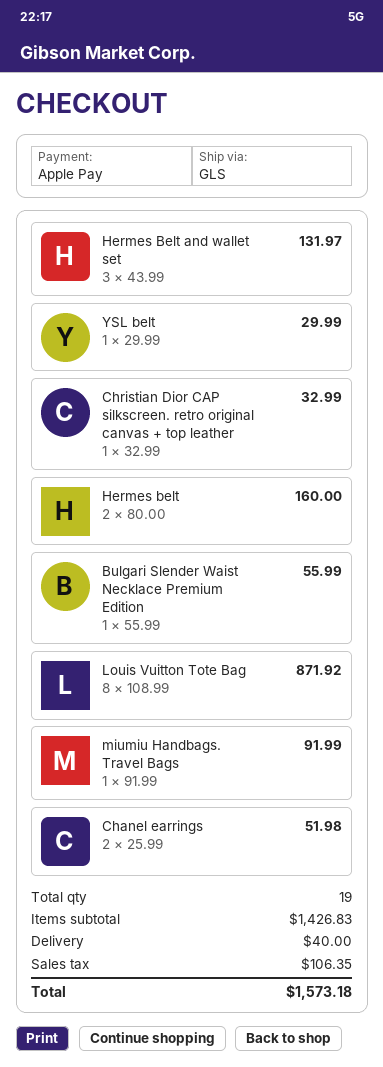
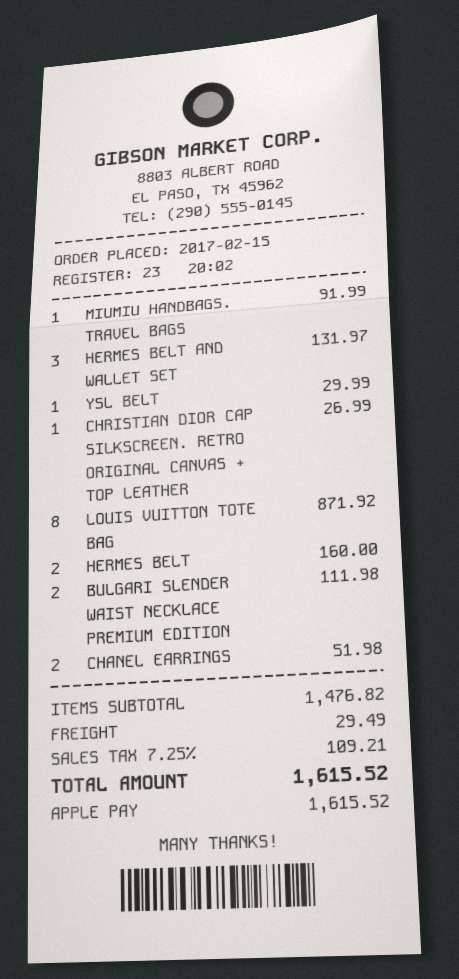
Christian Dior CAP silkscreen. retro original canvas + top leather: 1 for 32.99 -> 1 for 26.99
Bulgari Slender Waist Necklace Premium Edition: 1 for 55.99 -> 2 for 111.98
subtotal: 1426.83 -> 1476.82
shipping: 40.00 -> 29.49
tax: 106.35 -> 109.21
total: 1573.18 -> 1615.52

